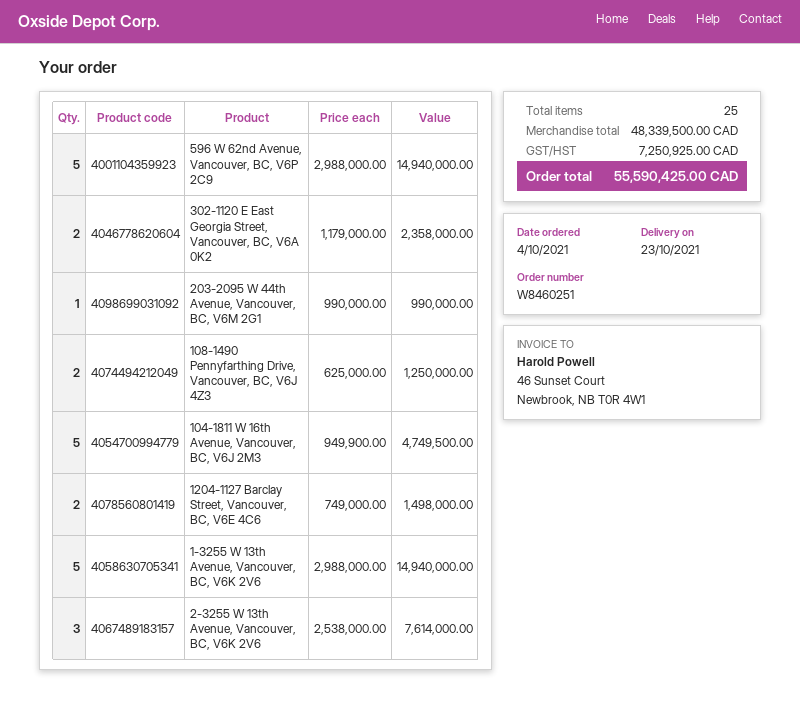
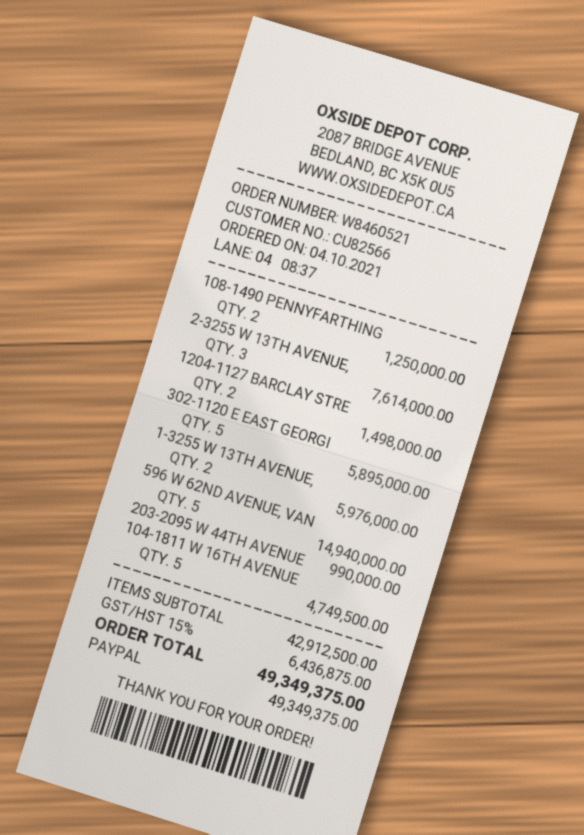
order number: W8460251 -> W8460521
302-1120 E East Georgia Street, Vancouver, BC, V6A 0K2: 2 for 2358000.00 -> 5 for 5895000.00
1-3255 W 13th Avenue, Vancouver, BC, V6K 2V6: 5 for 14940000.00 -> 2 for 5976000.00
subtotal: 48339500.00 -> 42912500.00
tax: 7250925.00 -> 6436875.00
total: 55590425.00 -> 49349375.00

